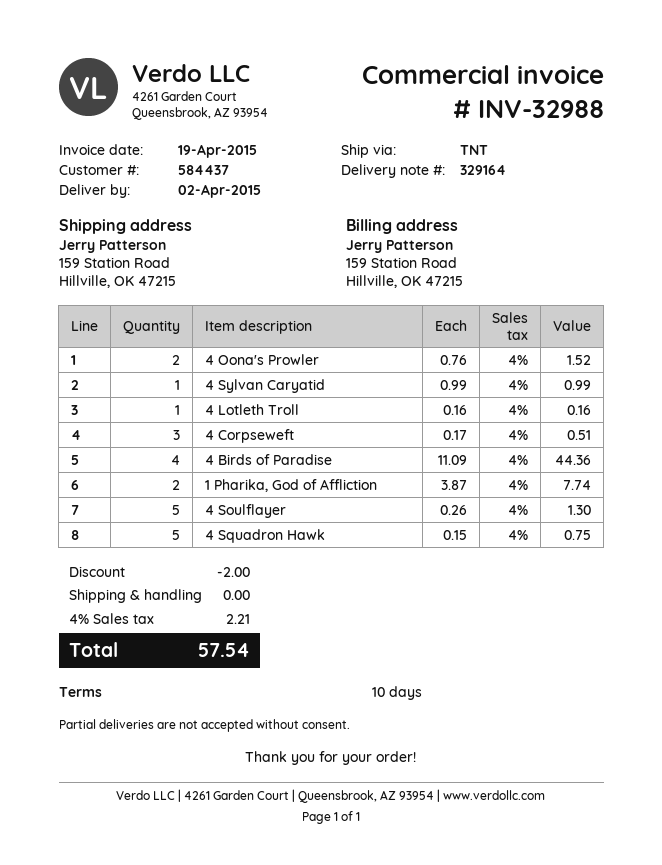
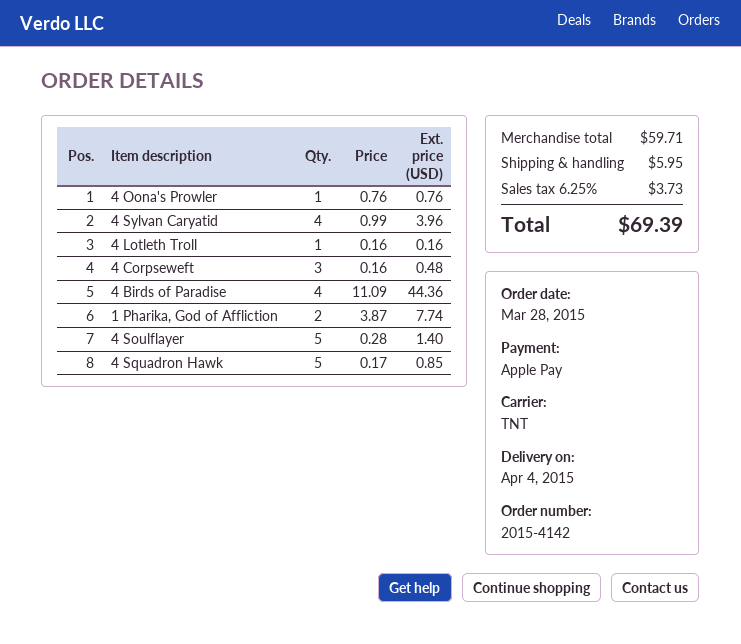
delivery date: 2015-04-02 -> 2015-04-04
4 Oona's Prowler: 2 x 0.76 = 1.52 -> 1 x 0.76 = 0.76
4 Sylvan Caryatid: 1 x 0.99 = 0.99 -> 4 x 0.99 = 3.96
4 Corpseweft: 3 x 0.17 = 0.51 -> 3 x 0.16 = 0.48
4 Soulflayer: 5 x 0.26 = 1.30 -> 5 x 0.28 = 1.40
4 Squadron Hawk: 5 x 0.15 = 0.75 -> 5 x 0.17 = 0.85
discount: 2.00 -> none
shipping: 0.00 -> 5.95
tax: 4% = 2.21 -> 6.25% = 3.73
total: 57.54 -> 69.39

